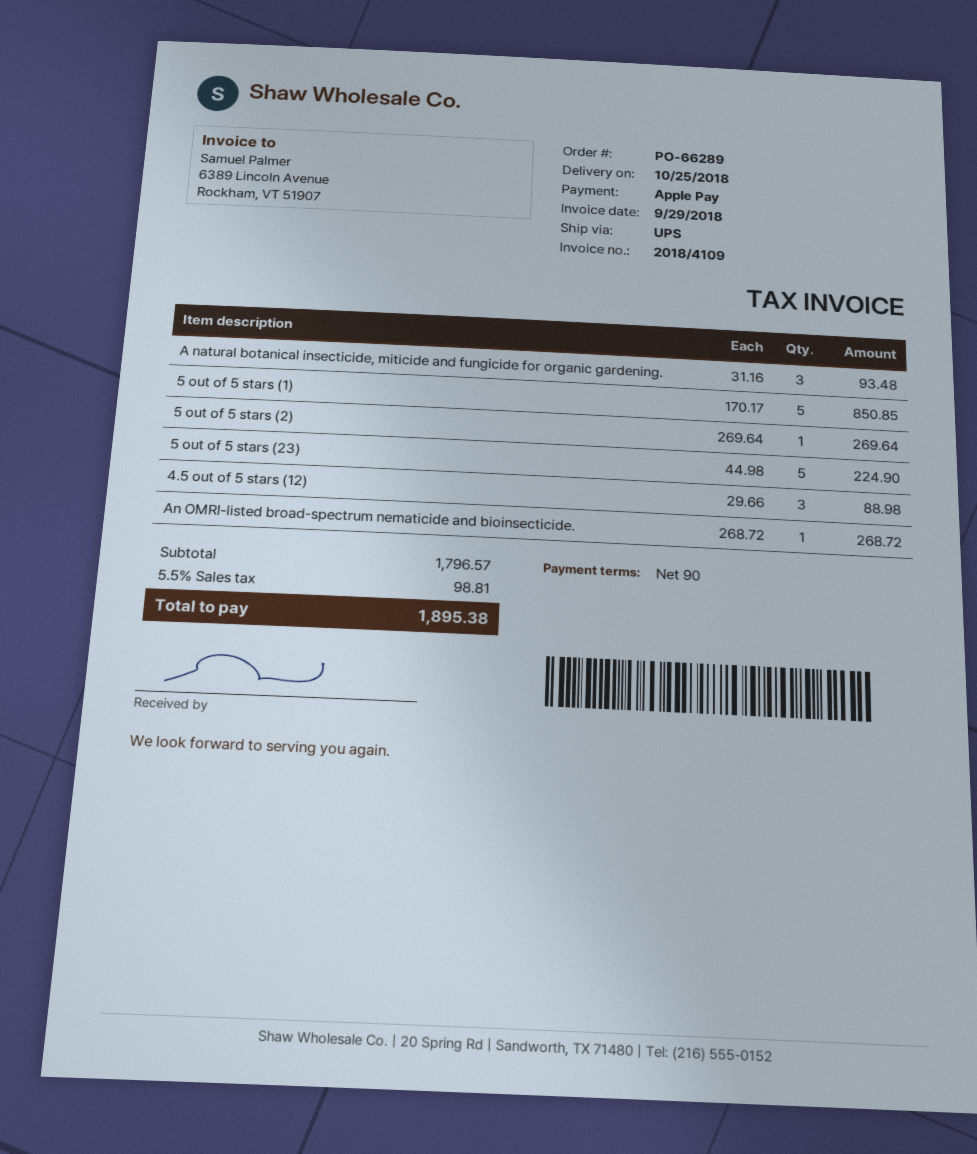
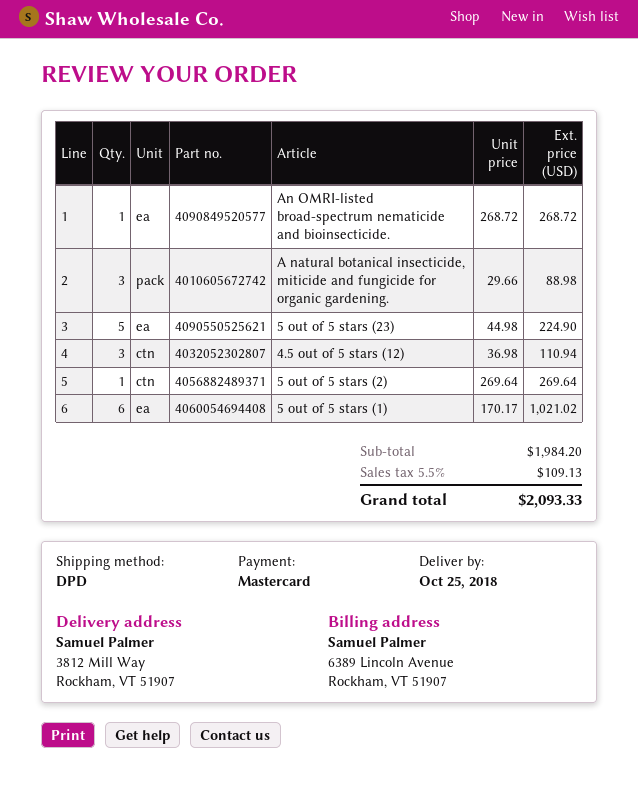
payment method: Apple Pay -> Mastercard
shipping method: UPS -> DPD
A natural botanical insecticide, miticide and fungicide for organic gardening.: 3 x 31.16 = 93.48 -> 3 x 29.66 = 88.98
5 out of 5 stars (1): 5 x 170.17 = 850.85 -> 6 x 170.17 = 1021.02
4.5 out of 5 stars (12): 3 x 29.66 = 88.98 -> 3 x 36.98 = 110.94
subtotal: 1796.57 -> 1984.20
tax: 5.5% = 98.81 -> 5.5% = 109.13
total: 1895.38 -> 2093.33

